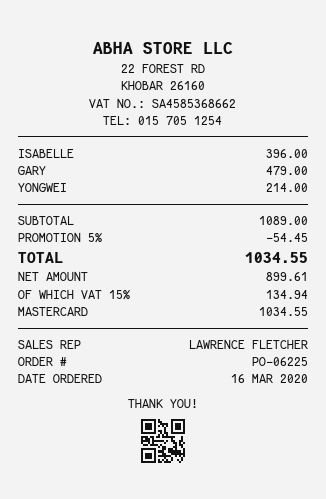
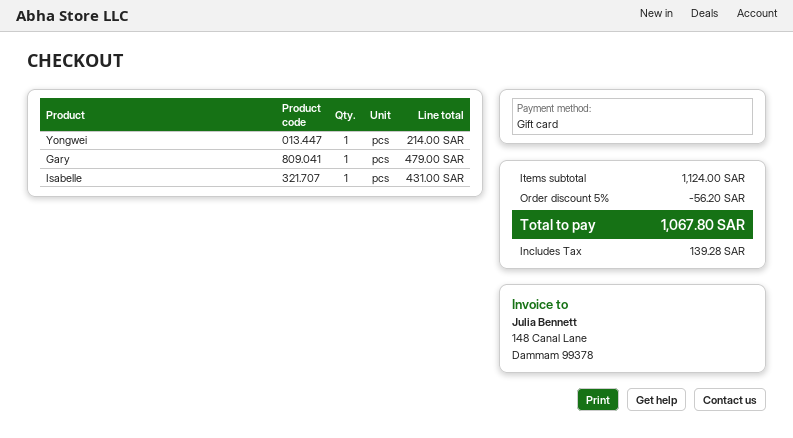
payment method: Mastercard -> gift card
ISABELLE: 1 for 396.00 -> 1 for 431.00
subtotal: 1089.00 -> 1124.00
discount: 5% = 54.45 -> 5% = 56.20
tax: 134.94 -> 139.28
total: 1034.55 -> 1067.80

